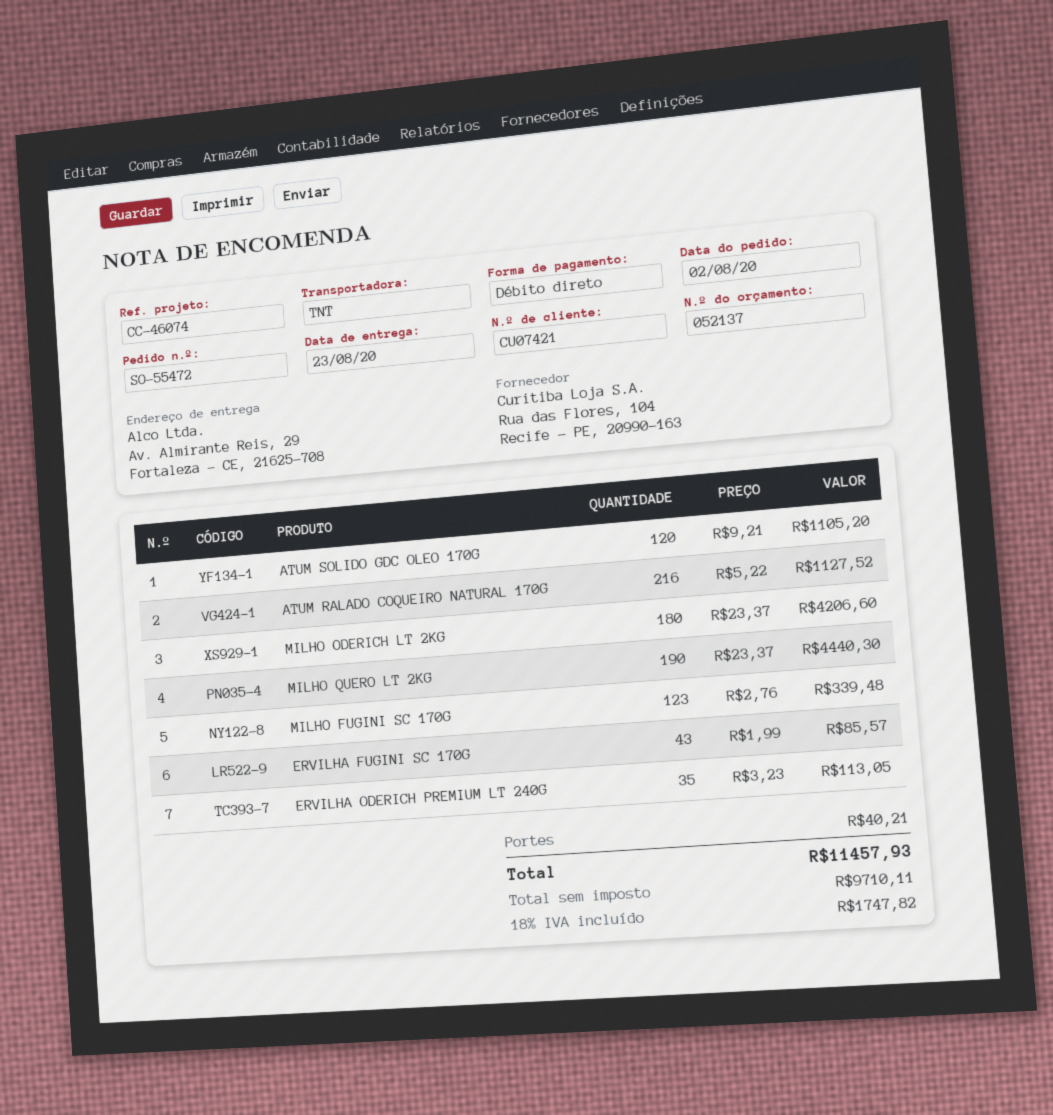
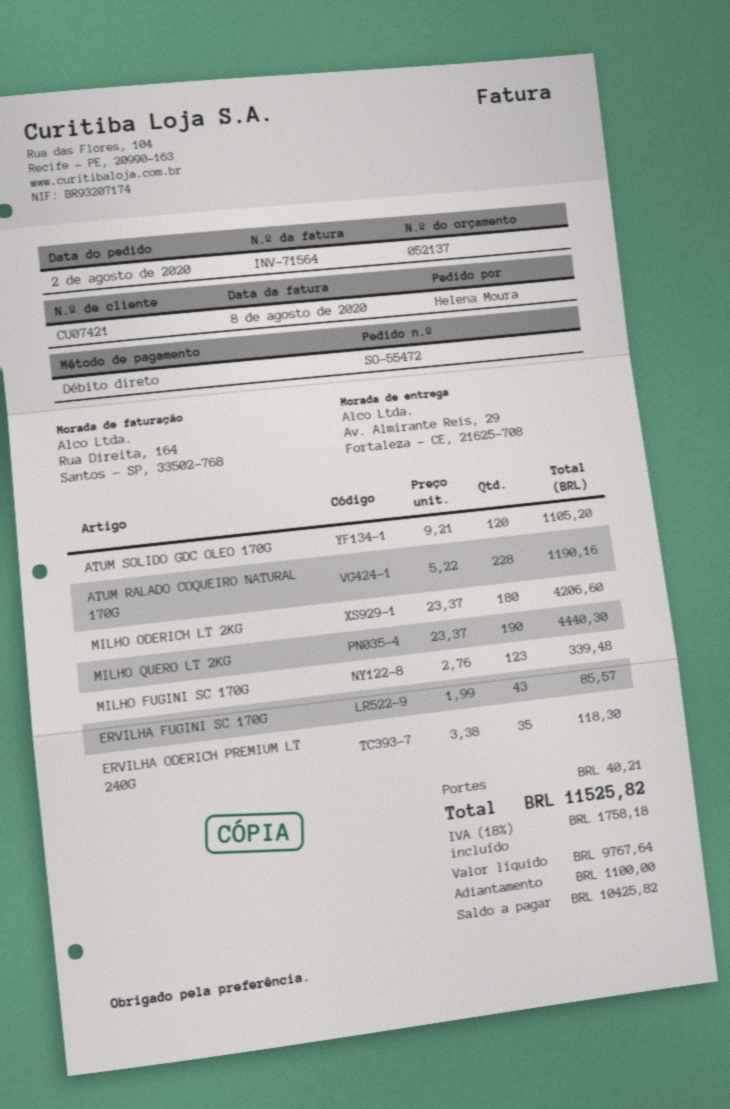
ATUM RALADO COQUEIRO NATURAL 170G: 216 x 5.22 = 1127.52 -> 228 x 5.22 = 1190.16
ERVILHA ODERICH PREMIUM LT 240G: 35 x 3.23 = 113.05 -> 35 x 3.38 = 118.30
net: 9710.11 -> 9767.64
tax: 18% = 1747.82 -> 18% = 1758.18
total: 11457.93 -> 11525.82

